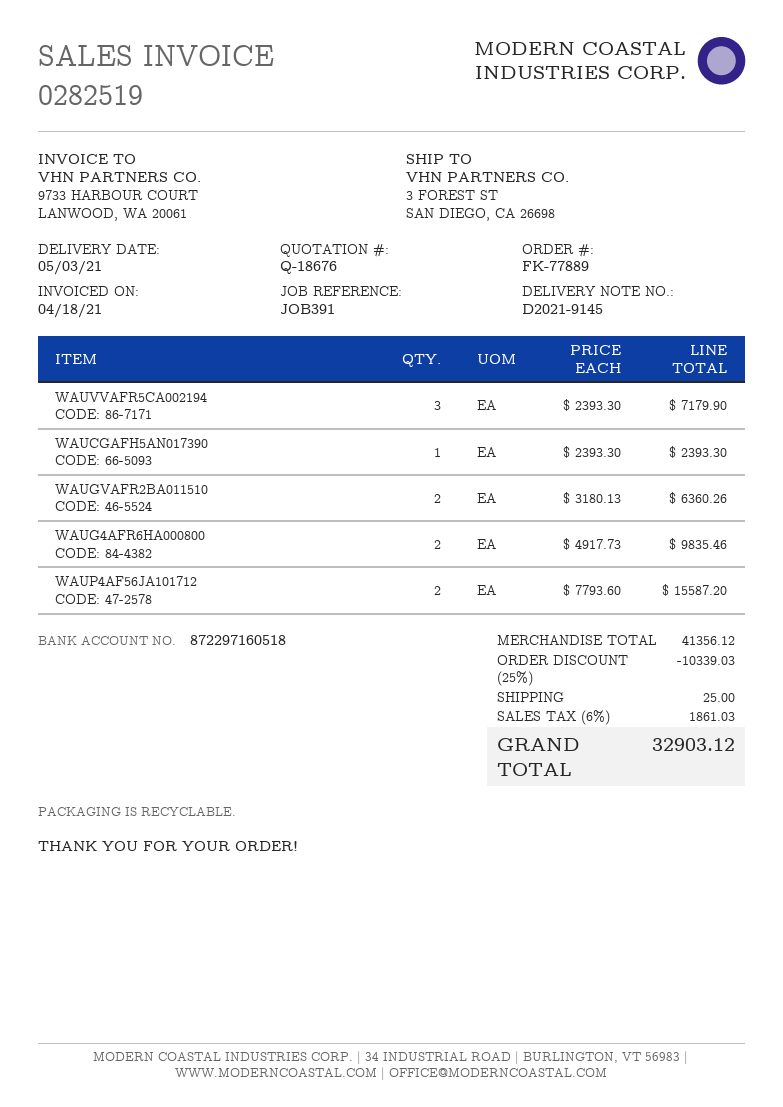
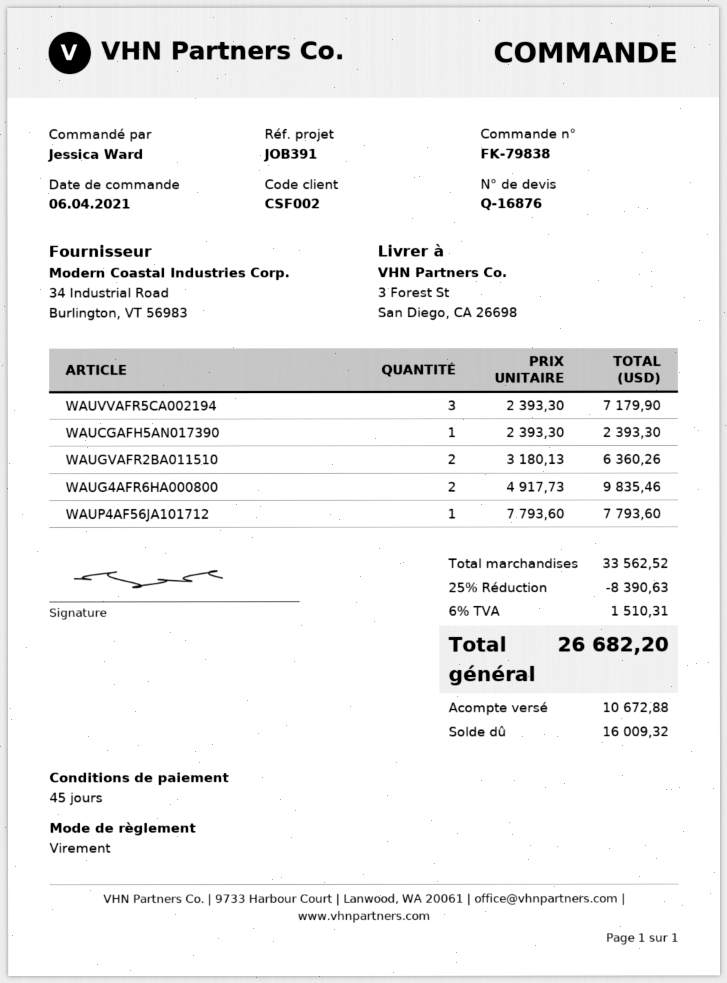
quote number: Q-18676 -> Q-16876
order number: FK-77889 -> FK-79838
WAUP4AF56JA101712: 2 x 7793.60 = 15587.20 -> 1 x 7793.60 = 7793.60
subtotal: 41356.12 -> 33562.52
discount: 25% = 10339.03 -> 25% = 8390.63
shipping: 25.00 -> none
tax: 6% = 1861.03 -> 6% = 1510.31
total: 32903.12 -> 26682.20

